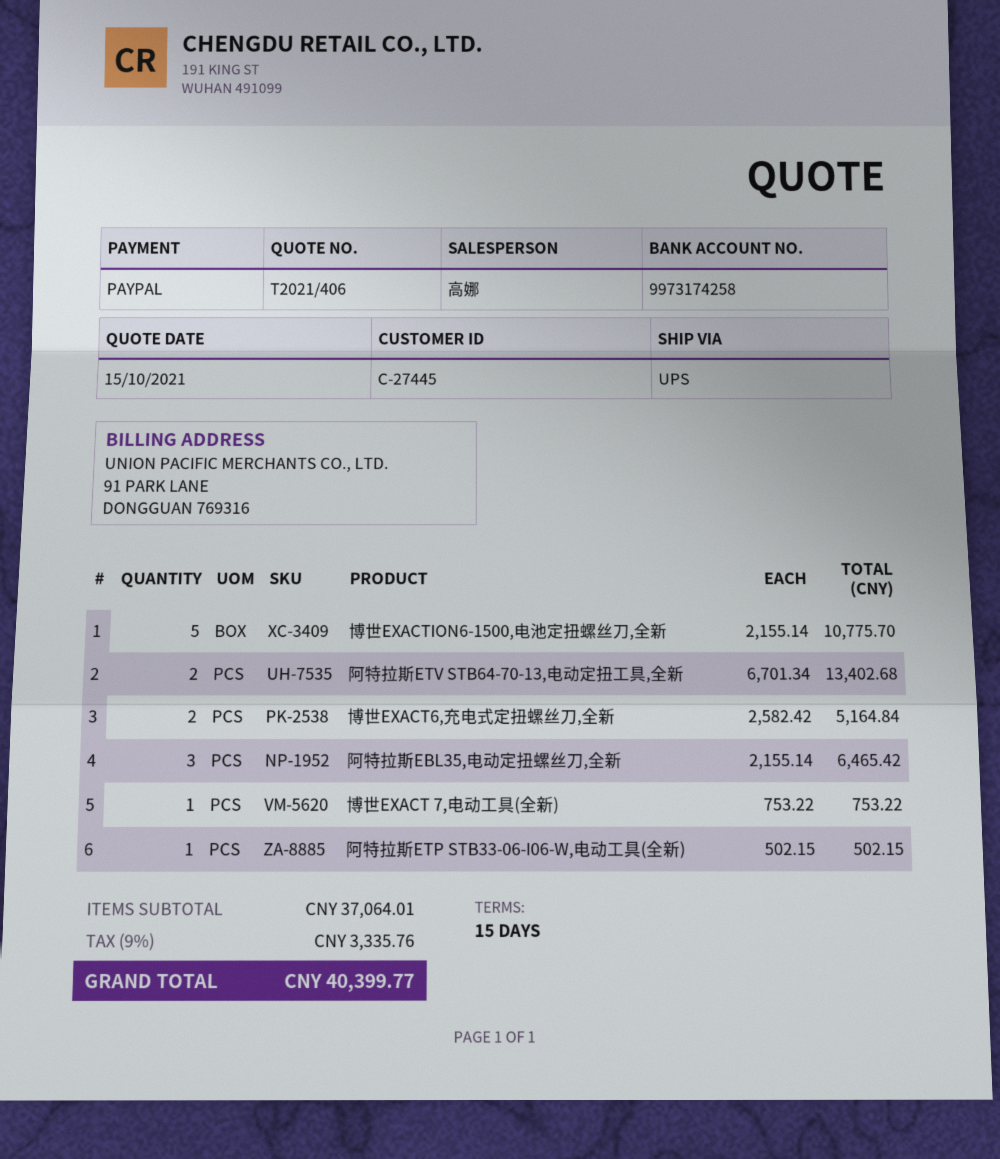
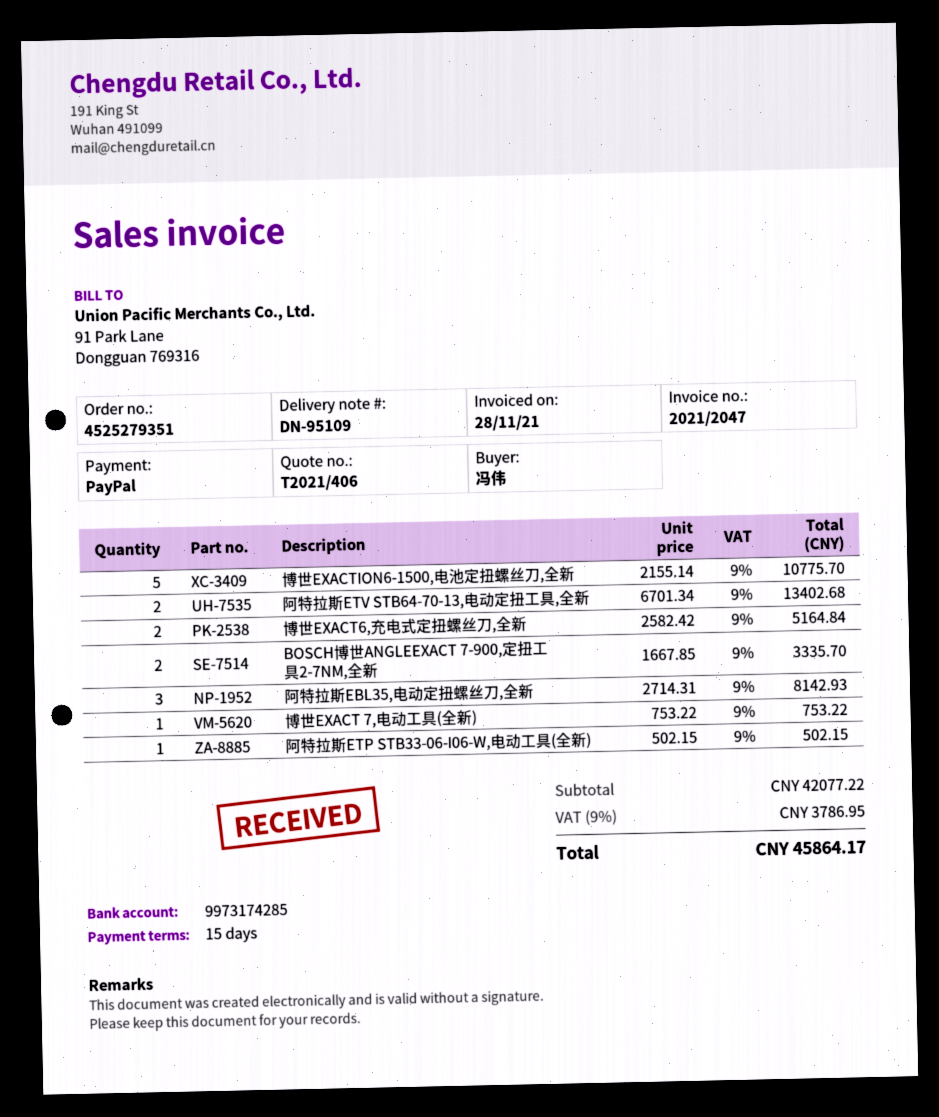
bank account: 9973174258 -> 9973174285
阿特拉斯EBL35,电动定扭螺丝刀,全新: 3 x 2155.14 = 6465.42 -> 3 x 2714.31 = 8142.93
BOSCH博世ANGLEEXACT 7-900,定扭工具2-7NM,全新: none -> 2 x 1667.85 = 3335.70
subtotal: 37064.01 -> 42077.22
tax: 9% = 3335.76 -> 9% = 3786.95
total: 40399.77 -> 45864.17

